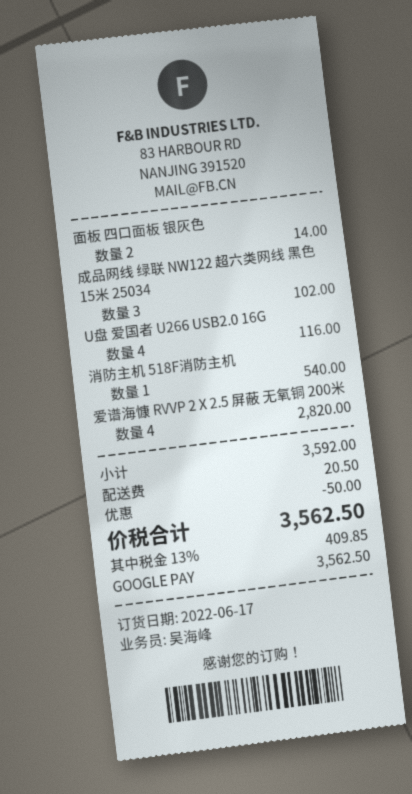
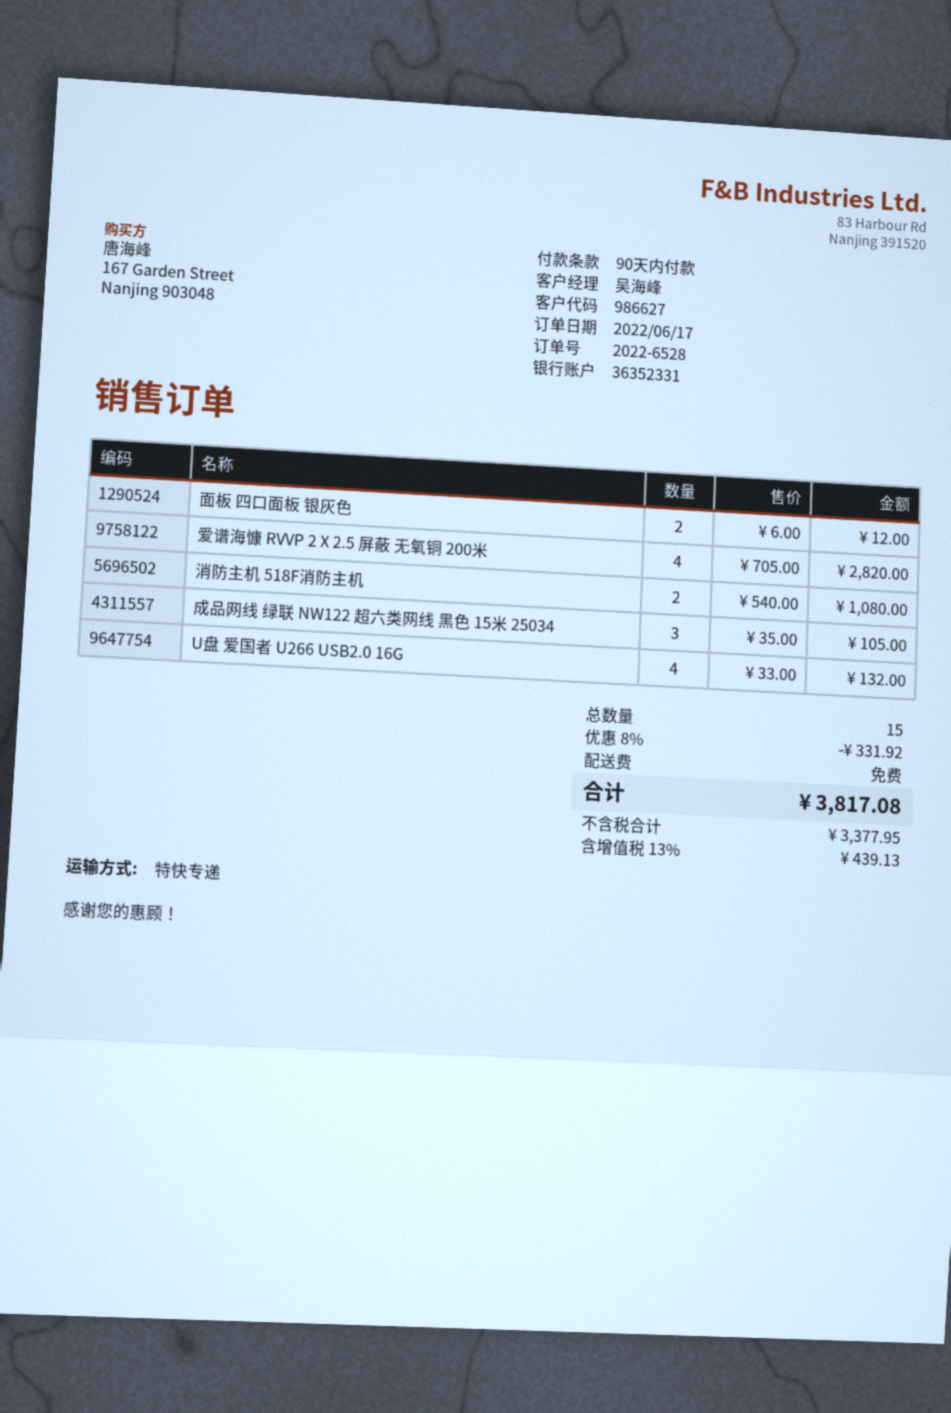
面板 四口面板 银灰色: 2 for 14.00 -> 2 for 12.00
成品网线 绿联 NW122 超六类网线 黑色 15米 25034: 3 for 102.00 -> 3 for 105.00
U盘 爱国者 U266 USB2.0 16G: 4 for 116.00 -> 4 for 132.00
消防主机 518F消防主机: 1 for 540.00 -> 2 for 1080.00
discount: 50.00 -> 331.92
shipping: 20.50 -> 0.00
tax: 13% = 409.85 -> 13% = 439.13
total: 3562.50 -> 3817.08

